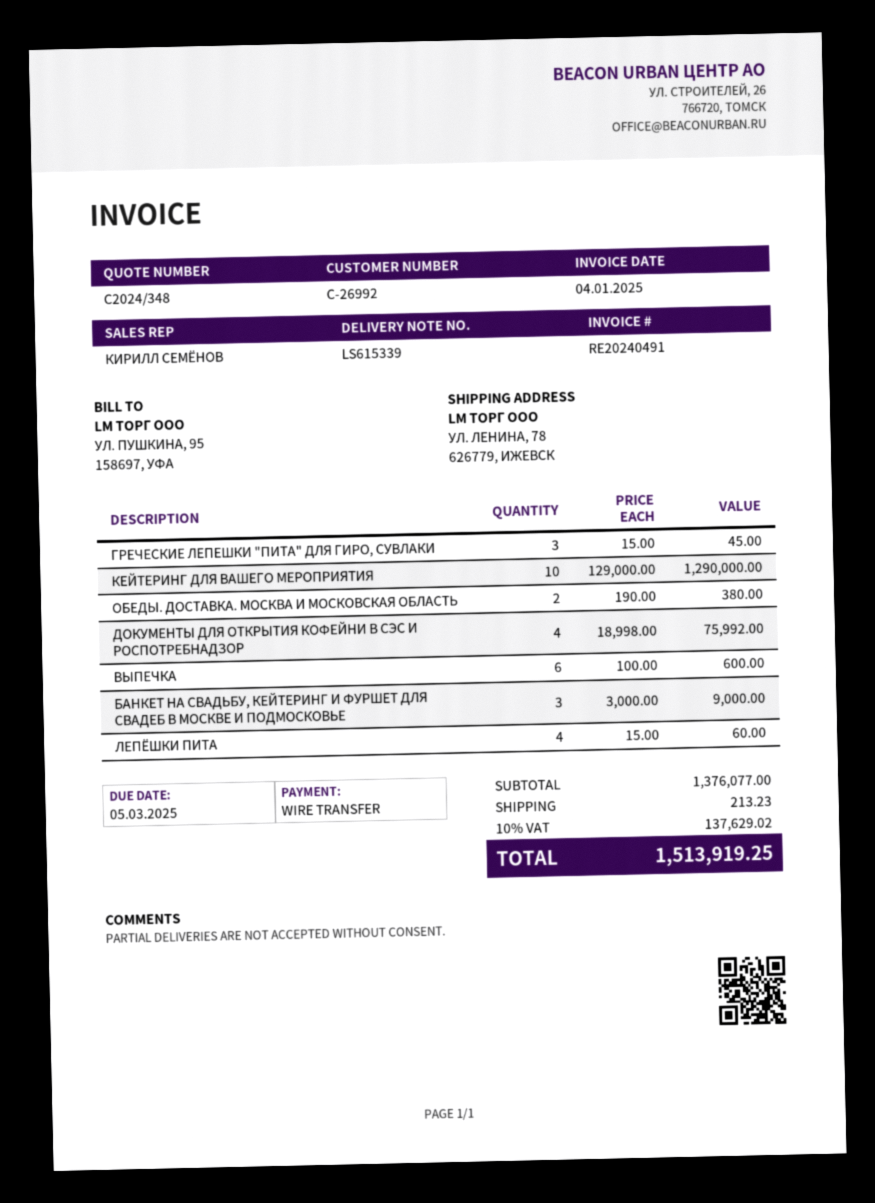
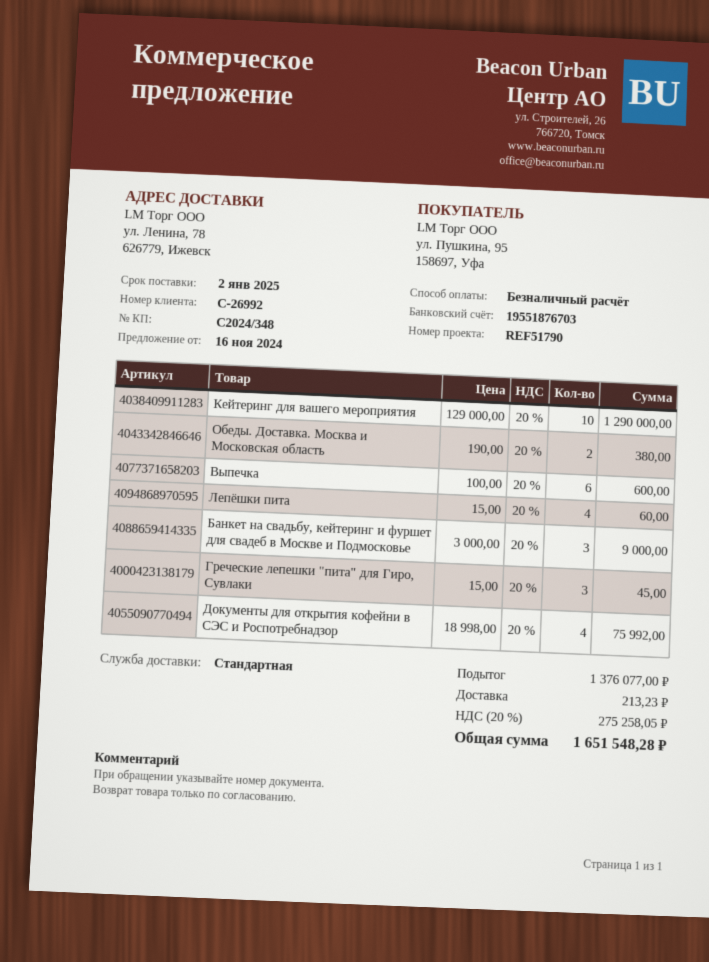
tax: 10% = 137629.02 -> 20% = 275258.05
total: 1513919.25 -> 1651548.28

